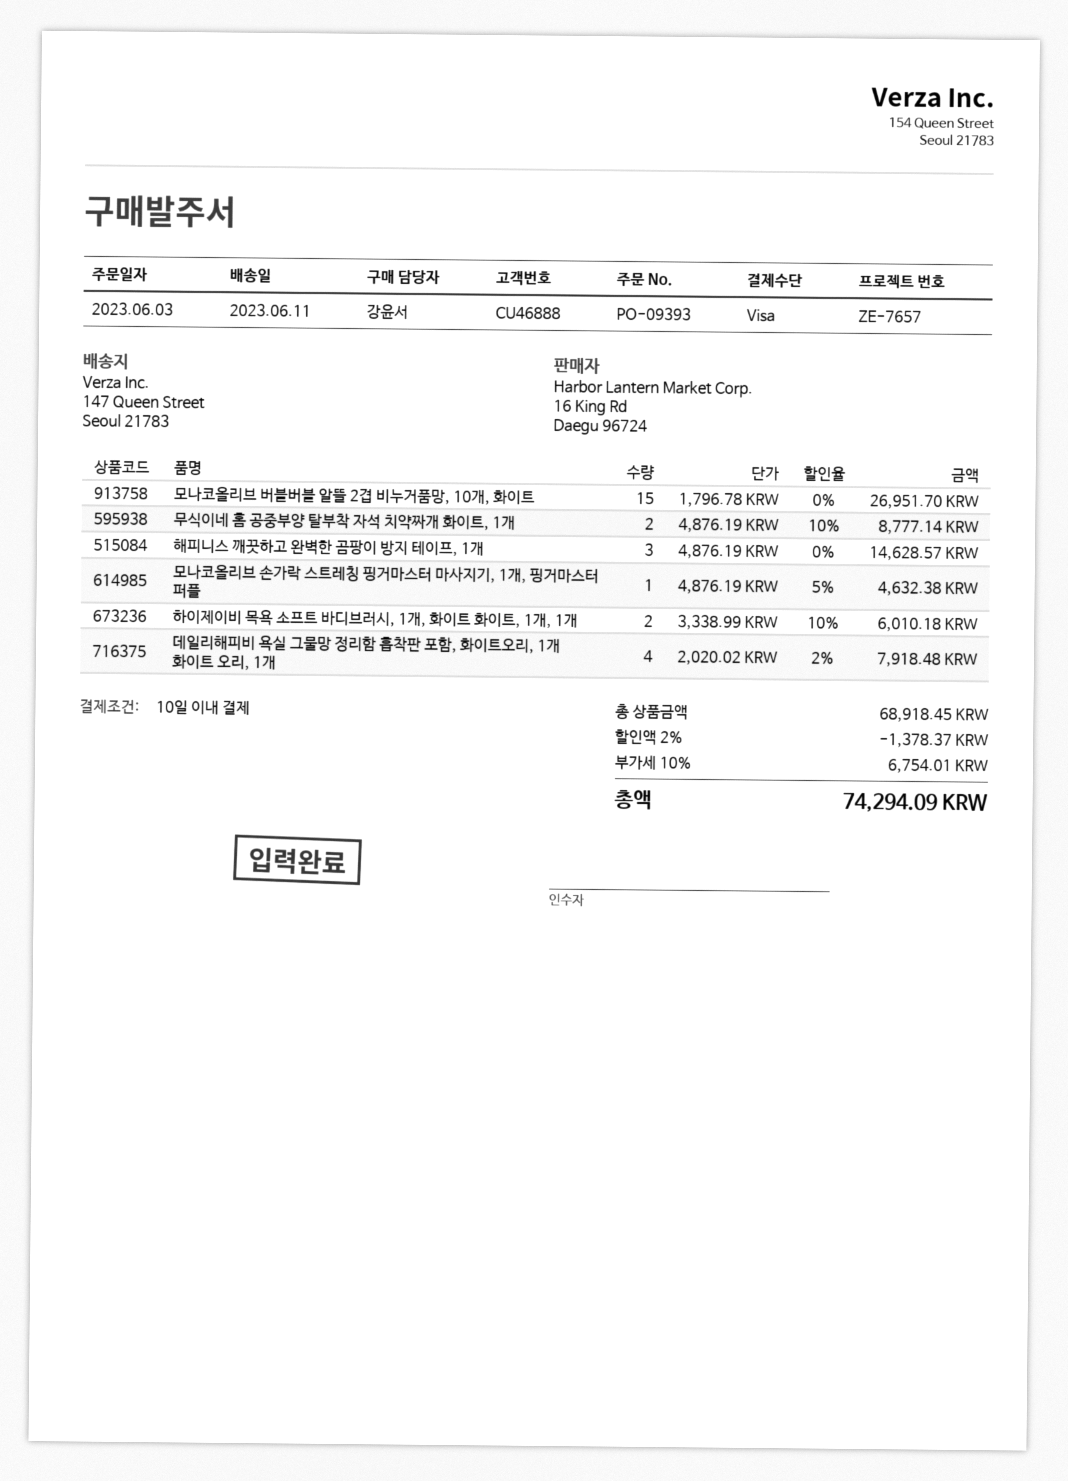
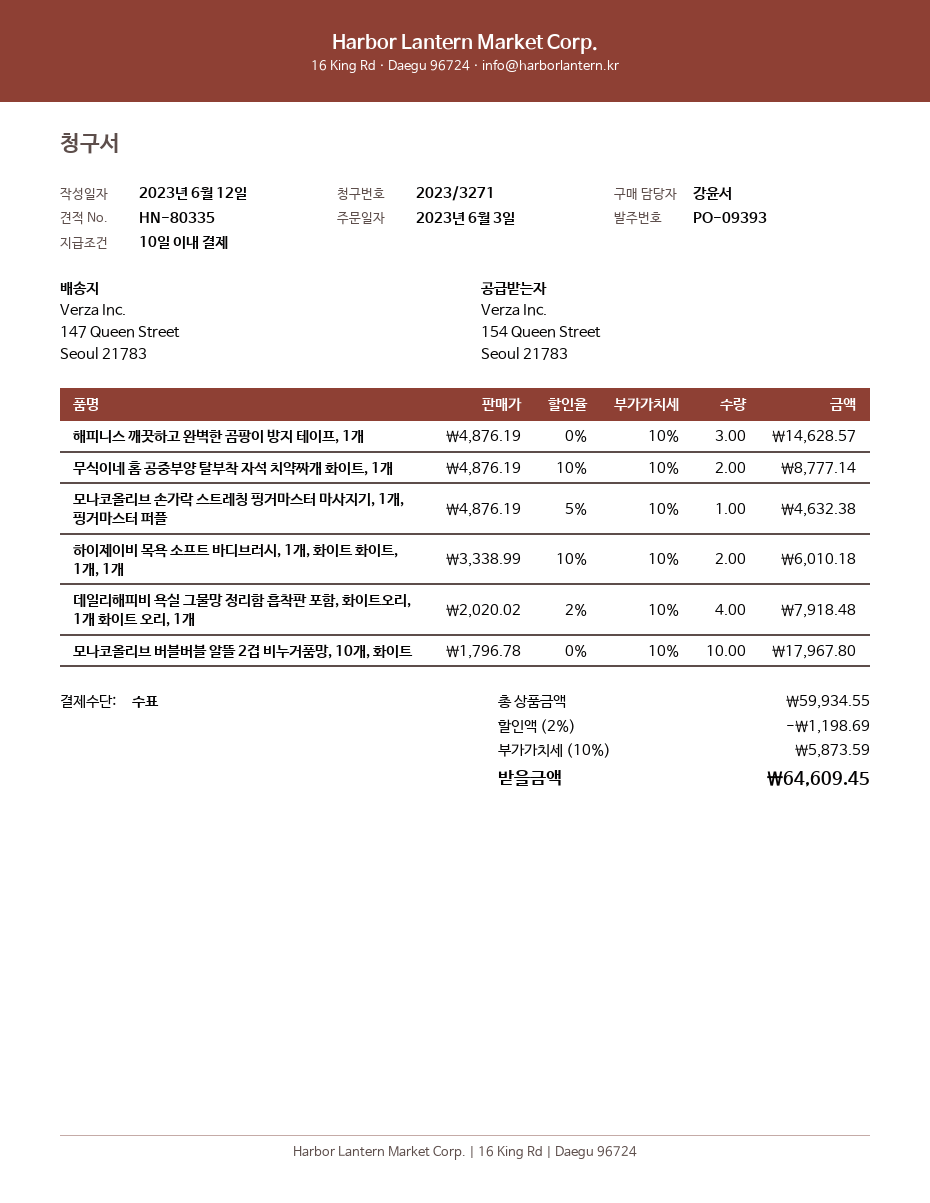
payment method: Visa -> cheque
모나코올리브 버블버블 알뜰 2겹 비누거품망, 10개, 화이트: 15 x 1796.78 = 26951.70 -> 10 x 1796.78 = 17967.80
subtotal: 68918.45 -> 59934.55
discount: 2% = 1378.37 -> 2% = 1198.69
tax: 10% = 6754.01 -> 10% = 5873.59
total: 74294.09 -> 64609.45

